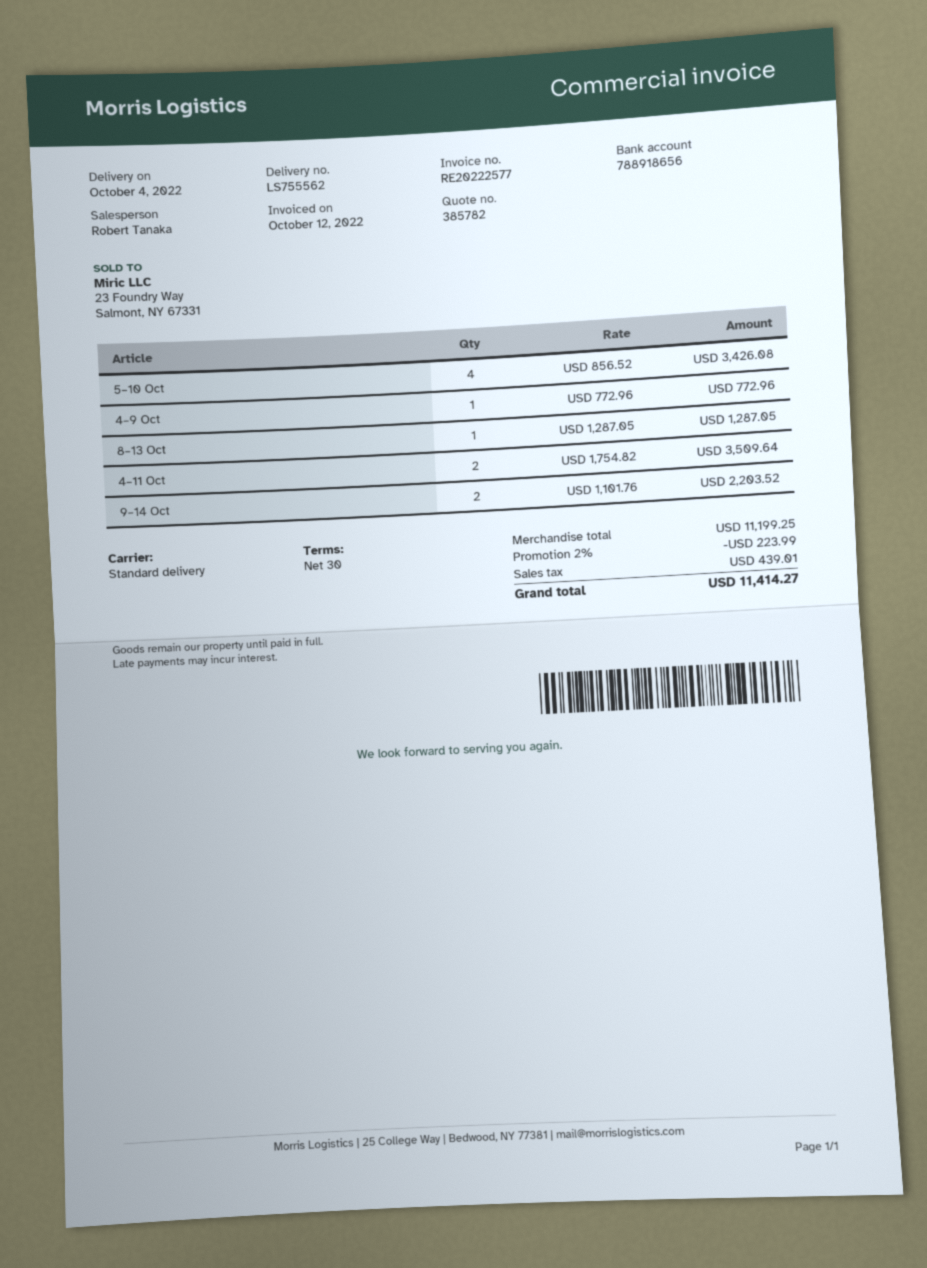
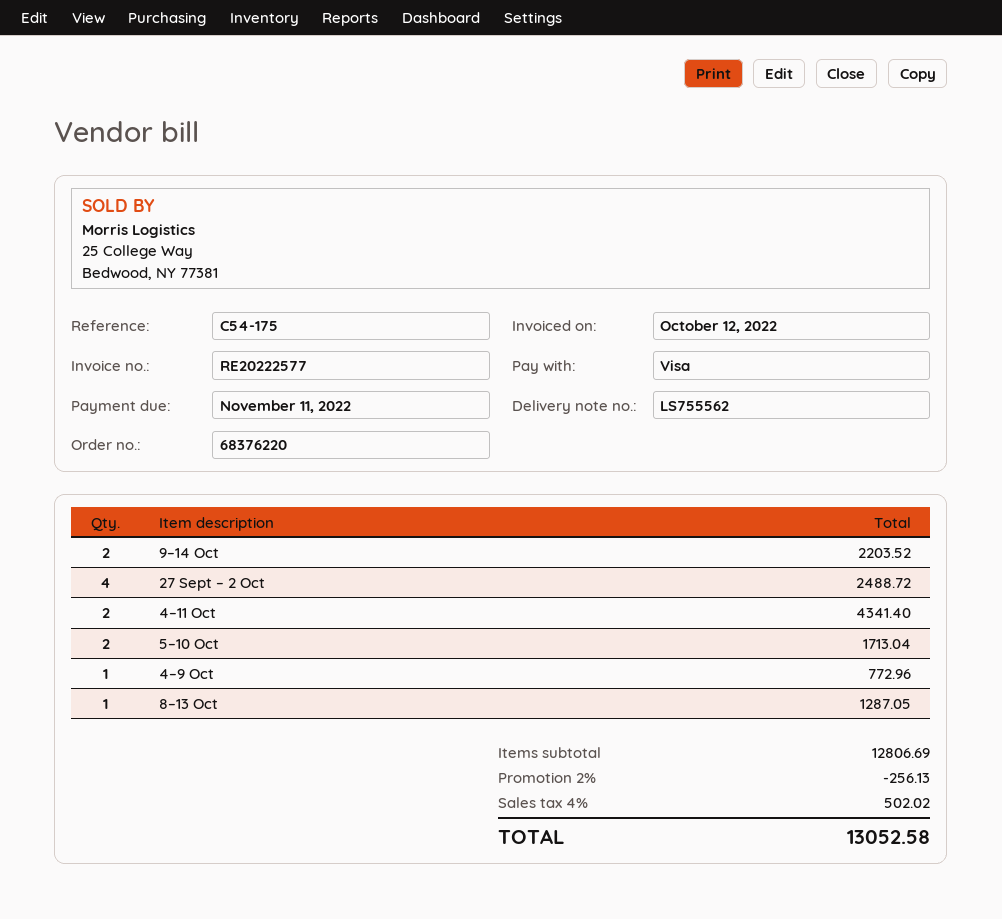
5–10 Oct: 4 for 3426.08 -> 2 for 1713.04
4–11 Oct: 2 for 3509.64 -> 2 for 4341.40
27 Sept – 2 Oct: none -> 4 for 2488.72
subtotal: 11199.25 -> 12806.69
discount: 2% = 223.99 -> 2% = 256.13
tax: 439.01 -> 502.02
total: 11414.27 -> 13052.58

